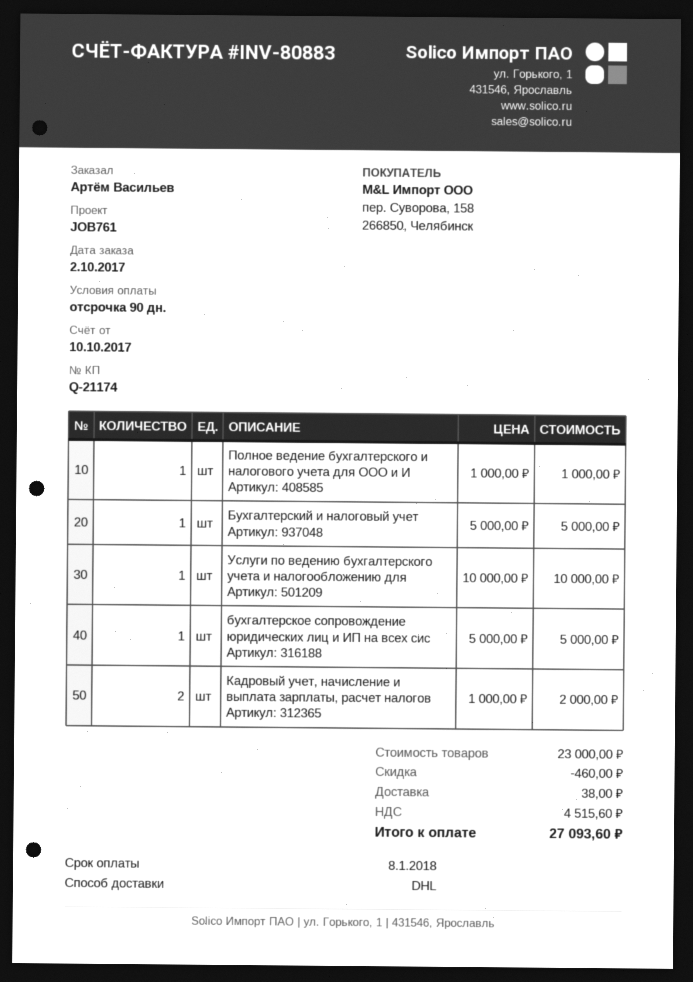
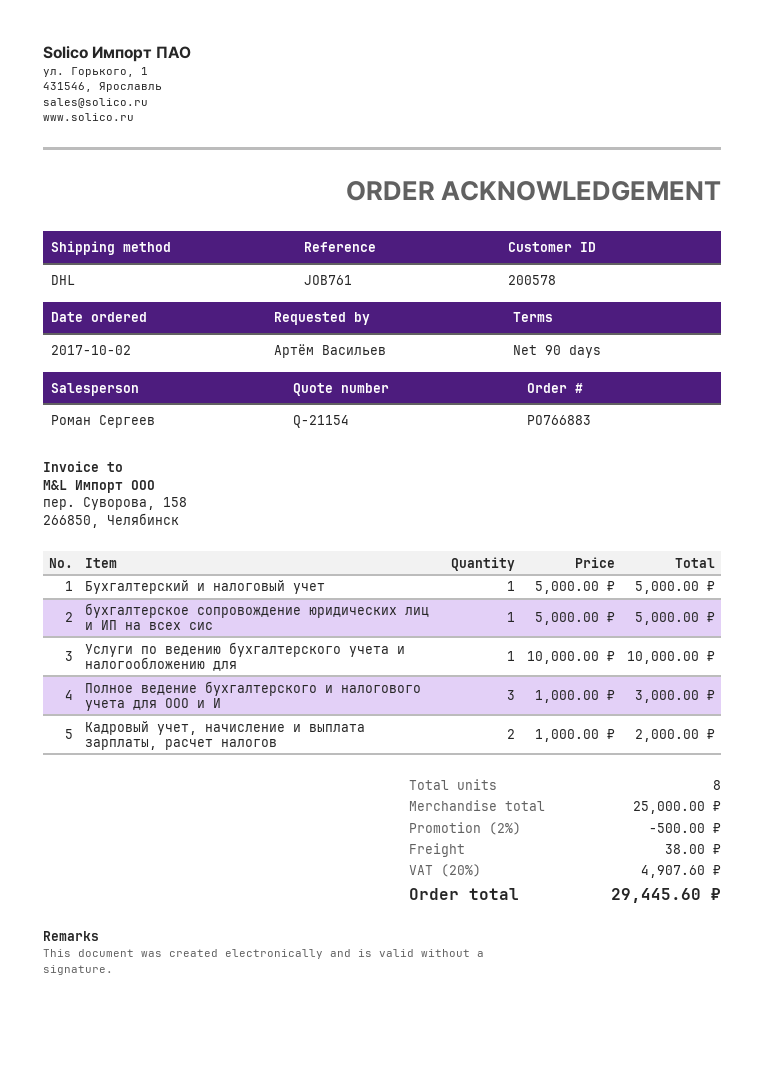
quote number: Q-21174 -> Q-21154
Полное ведение бухгалтерского и налогового учета для ООО и И: 1 x 1000.00 = 1000.00 -> 3 x 1000.00 = 3000.00
subtotal: 23000.00 -> 25000.00
discount: 460.00 -> 500.00
tax: 4515.60 -> 4907.60
total: 27093.60 -> 29445.60

